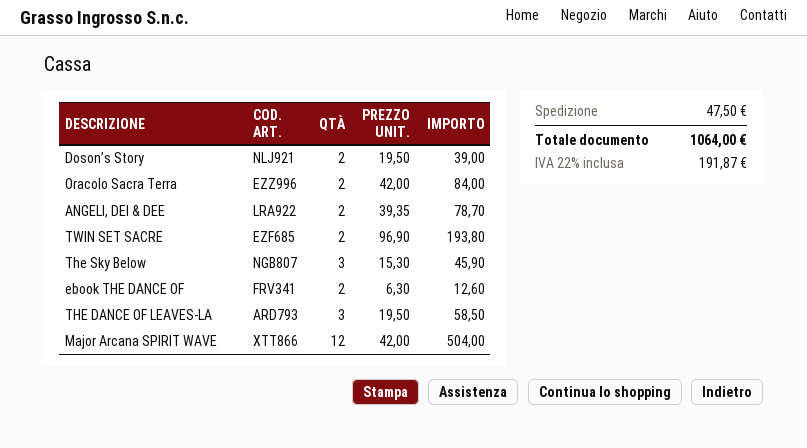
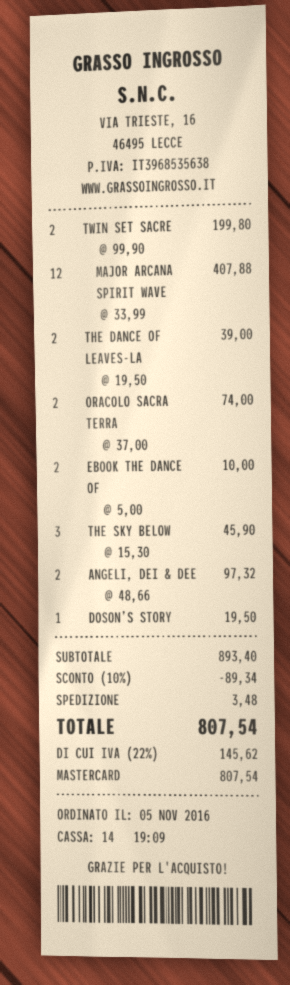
Doson’s Story: 2 x 19.50 = 39.00 -> 1 x 19.50 = 19.50
Oracolo Sacra Terra: 2 x 42.00 = 84.00 -> 2 x 37.00 = 74.00
ANGELI, DEI & DEE: 2 x 39.35 = 78.70 -> 2 x 48.66 = 97.32
TWIN SET SACRE: 2 x 96.90 = 193.80 -> 2 x 99.90 = 199.80
ebook THE DANCE OF: 2 x 6.30 = 12.60 -> 2 x 5.00 = 10.00
THE DANCE OF LEAVES-LA: 3 x 19.50 = 58.50 -> 2 x 19.50 = 39.00
Major Arcana SPIRIT WAVE: 12 x 42.00 = 504.00 -> 12 x 33.99 = 407.88
discount: none -> 10% = 89.34
shipping: 47.50 -> 3.48
tax: 22% = 191.87 -> 22% = 145.62
total: 1064.00 -> 807.54

